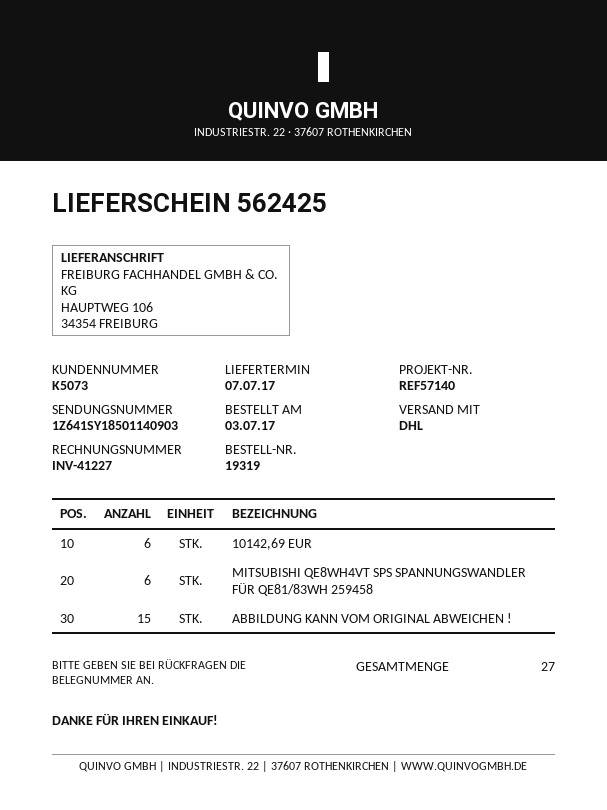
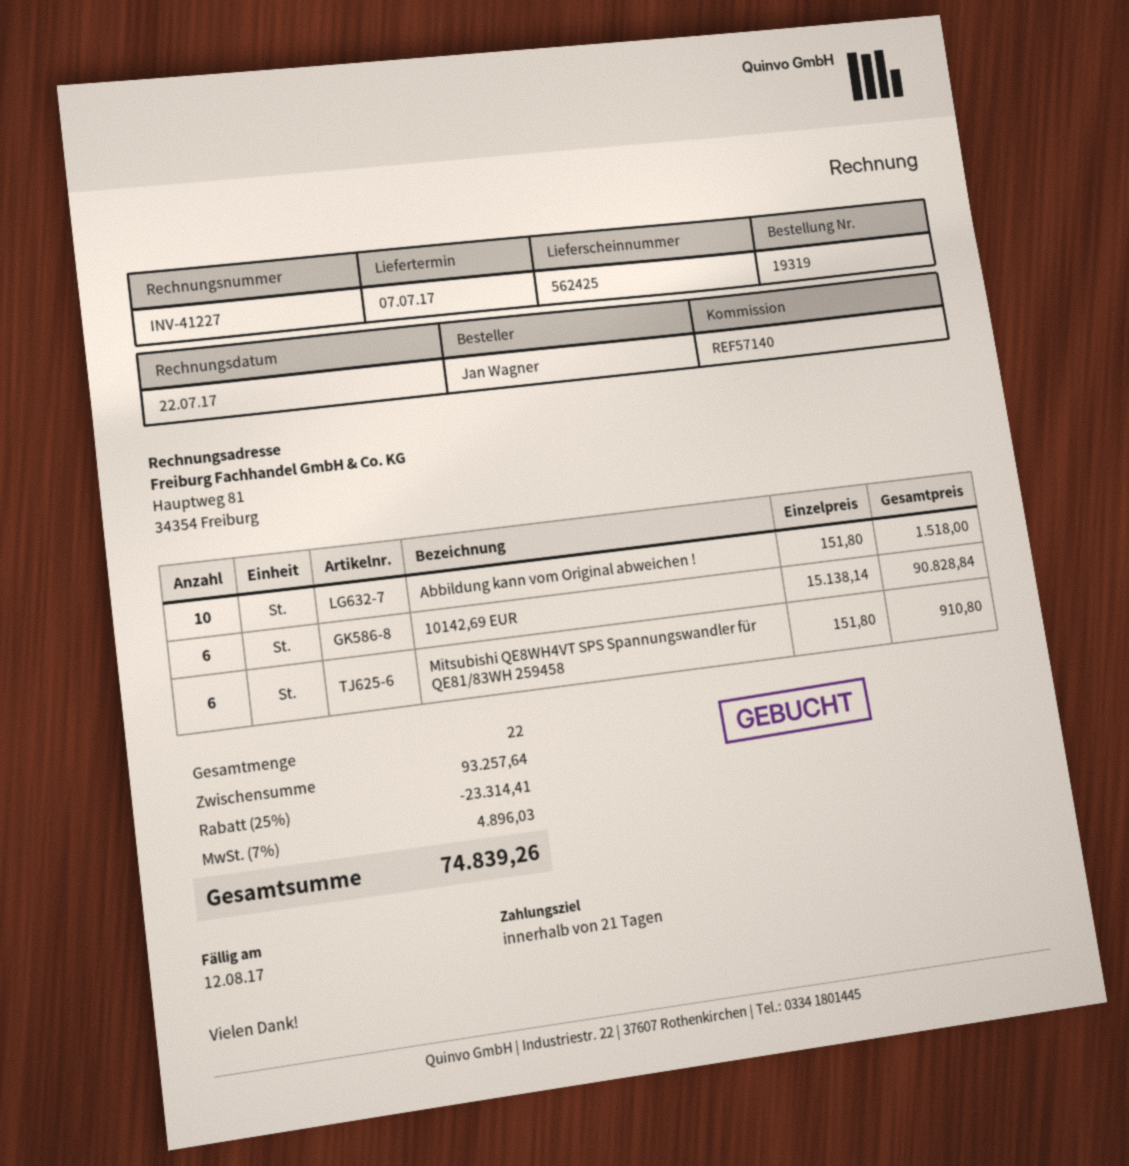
ABBILDUNG KANN VOM ORIGINAL ABWEICHEN !: 15 -> 10
total quantity: 27 -> 22

